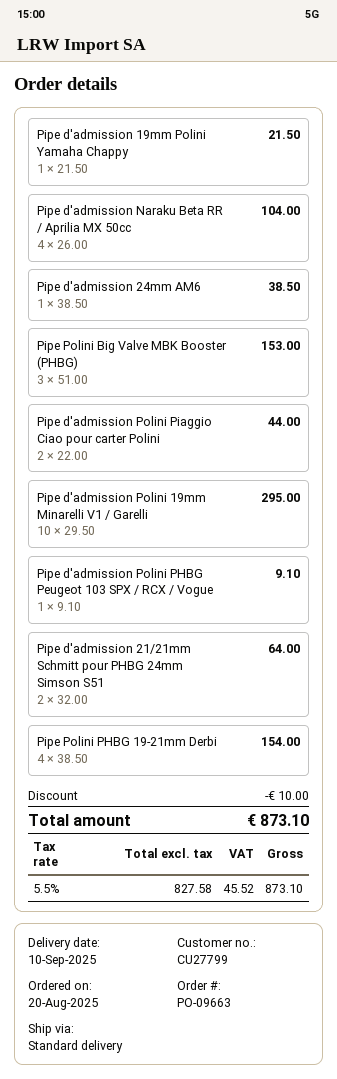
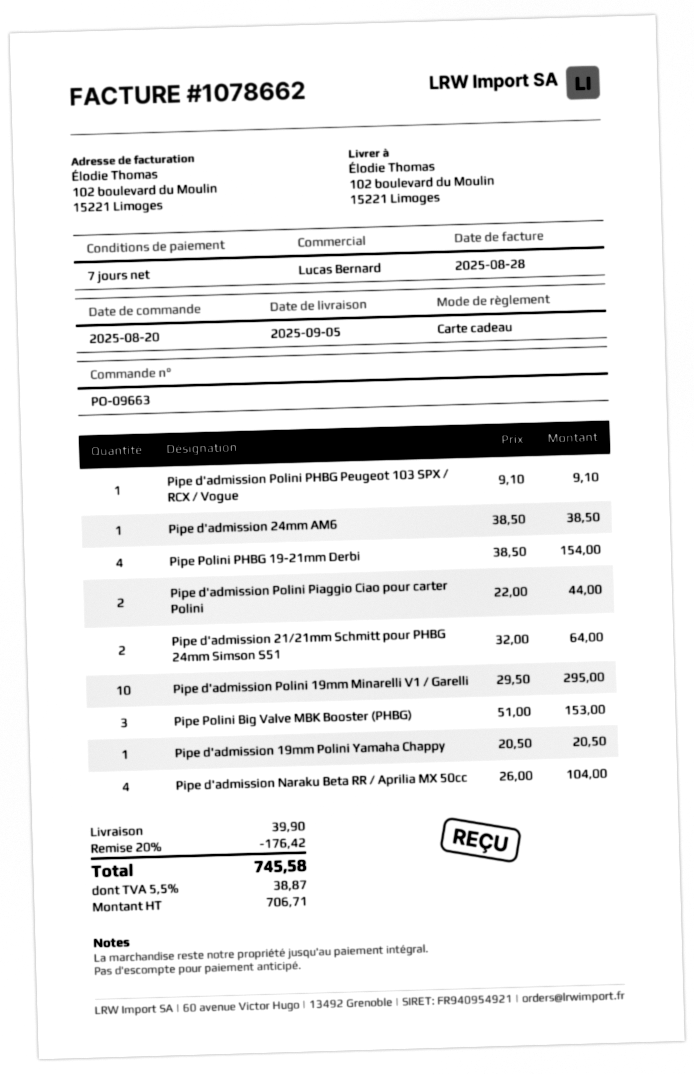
delivery date: 2025-09-10 -> 2025-09-05
Pipe d'admission 19mm Polini Yamaha Chappy: 1 x 21.50 = 21.50 -> 1 x 20.50 = 20.50
discount: 10.00 -> 176.42
shipping: none -> 39.90
net: 827.58 -> 706.71
tax: 5.5% = 45.52 -> 5.5% = 38.87
total: 873.10 -> 745.58

